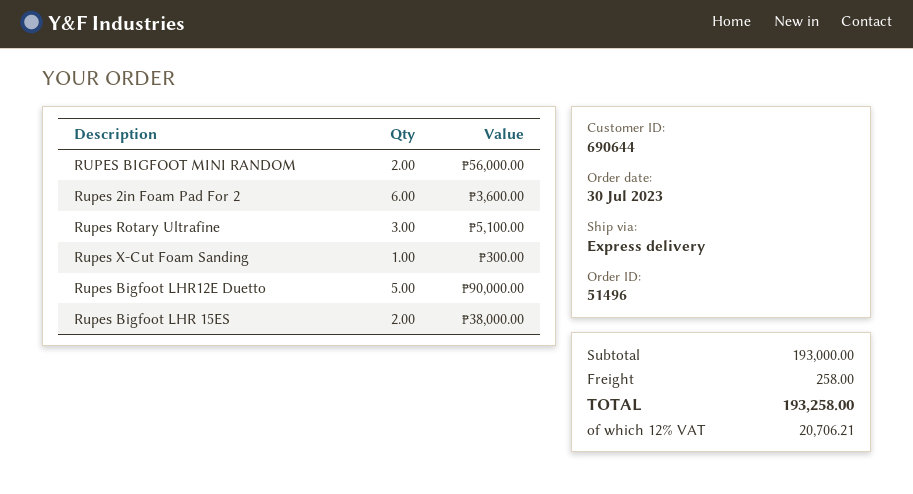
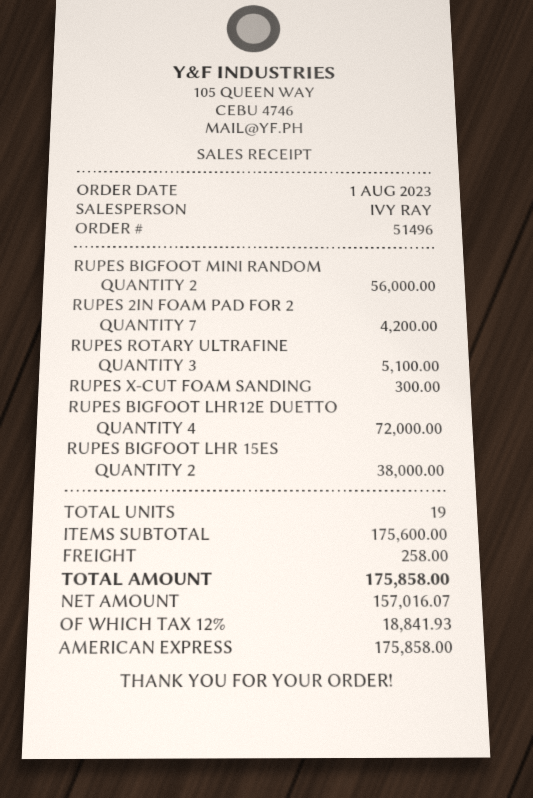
order date: 2023-07-30 -> 2023-08-01
Rupes 2in Foam Pad For 2: 6 for 3600.00 -> 7 for 4200.00
Rupes Bigfoot LHR12E Duetto: 5 for 90000.00 -> 4 for 72000.00
subtotal: 193000.00 -> 175600.00
tax: 12% = 20706.21 -> 12% = 18841.93
total: 193258.00 -> 175858.00

